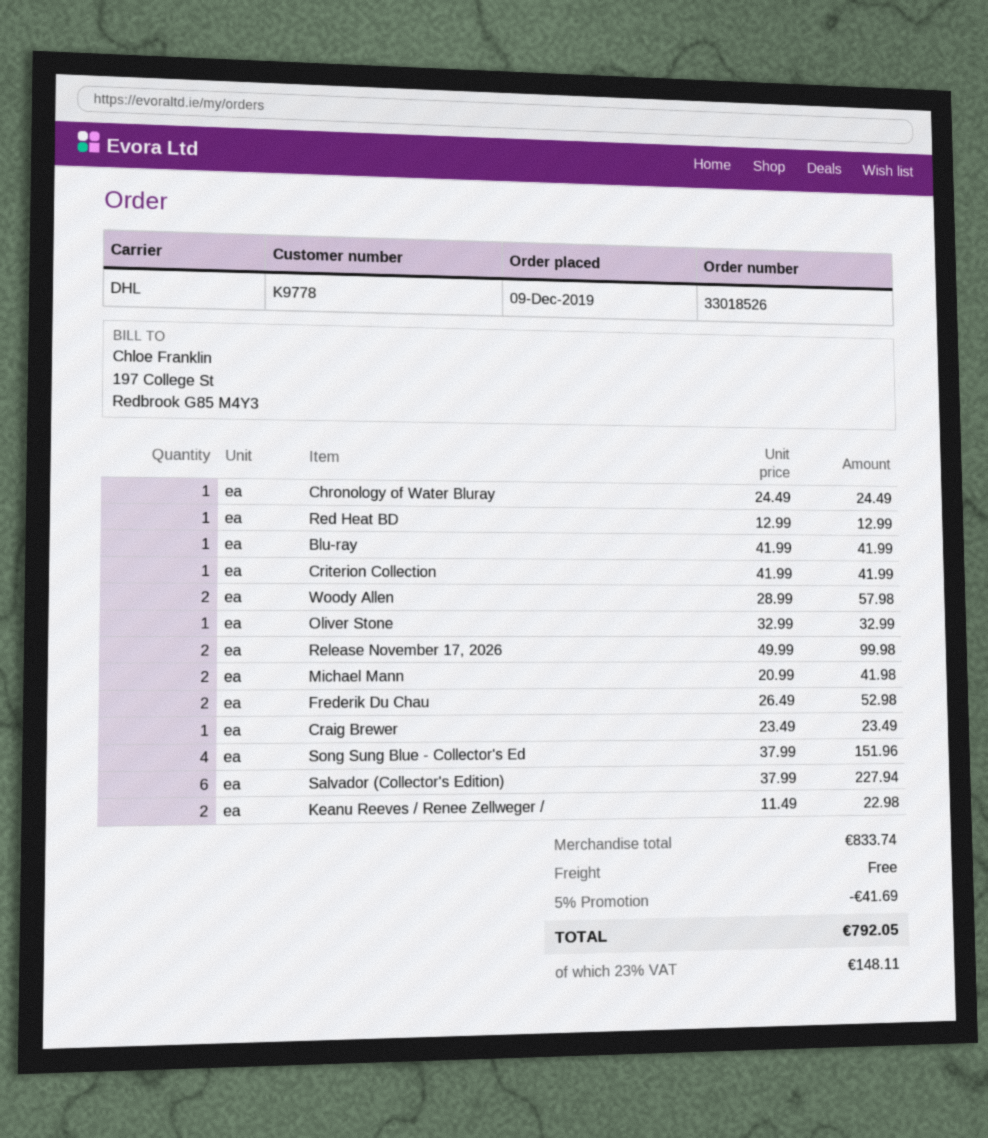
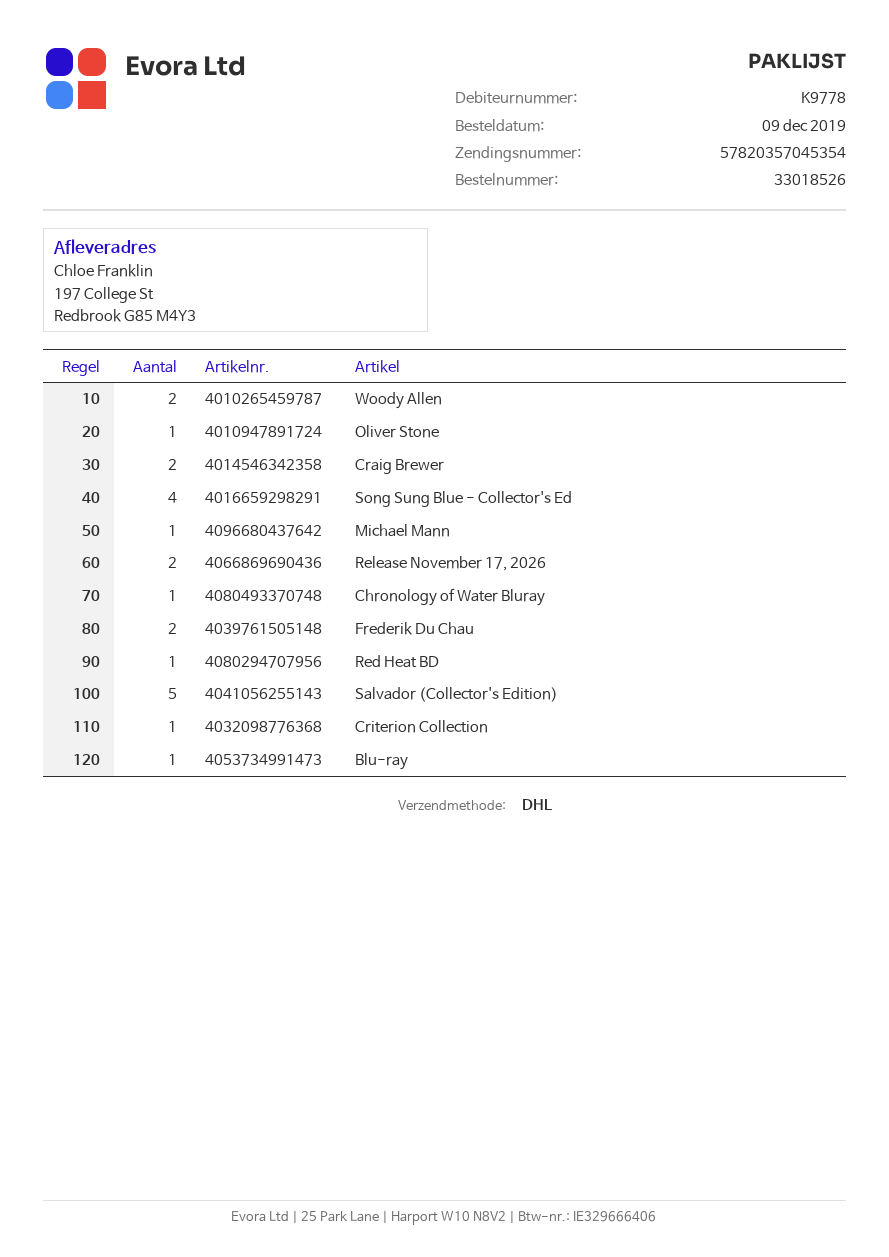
Michael Mann: 2 -> 1
Craig Brewer: 1 -> 2
Salvador (Collector's Edition): 6 -> 5
Keanu Reeves / Renee Zellweger /: 2 -> none

